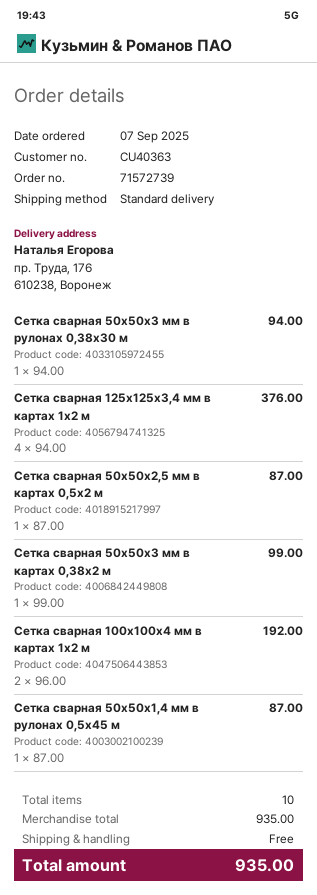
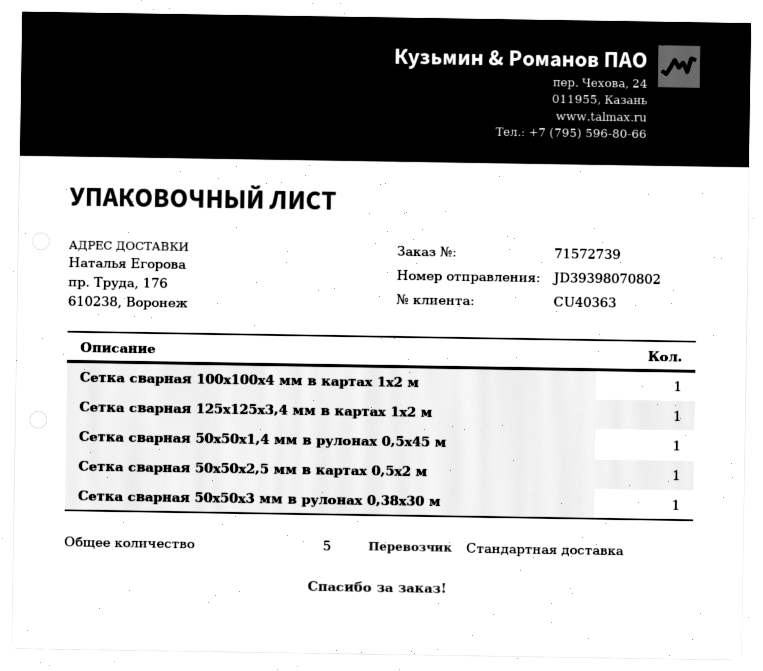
Сетка сварная 125х125х3,4 мм в картах 1х2 м: 4 -> 1
Сетка сварная 50х50х3 мм в картах 0,38х2 м: 1 -> none
Сетка сварная 100х100х4 мм в картах 1х2 м: 2 -> 1
total quantity: 10 -> 5

